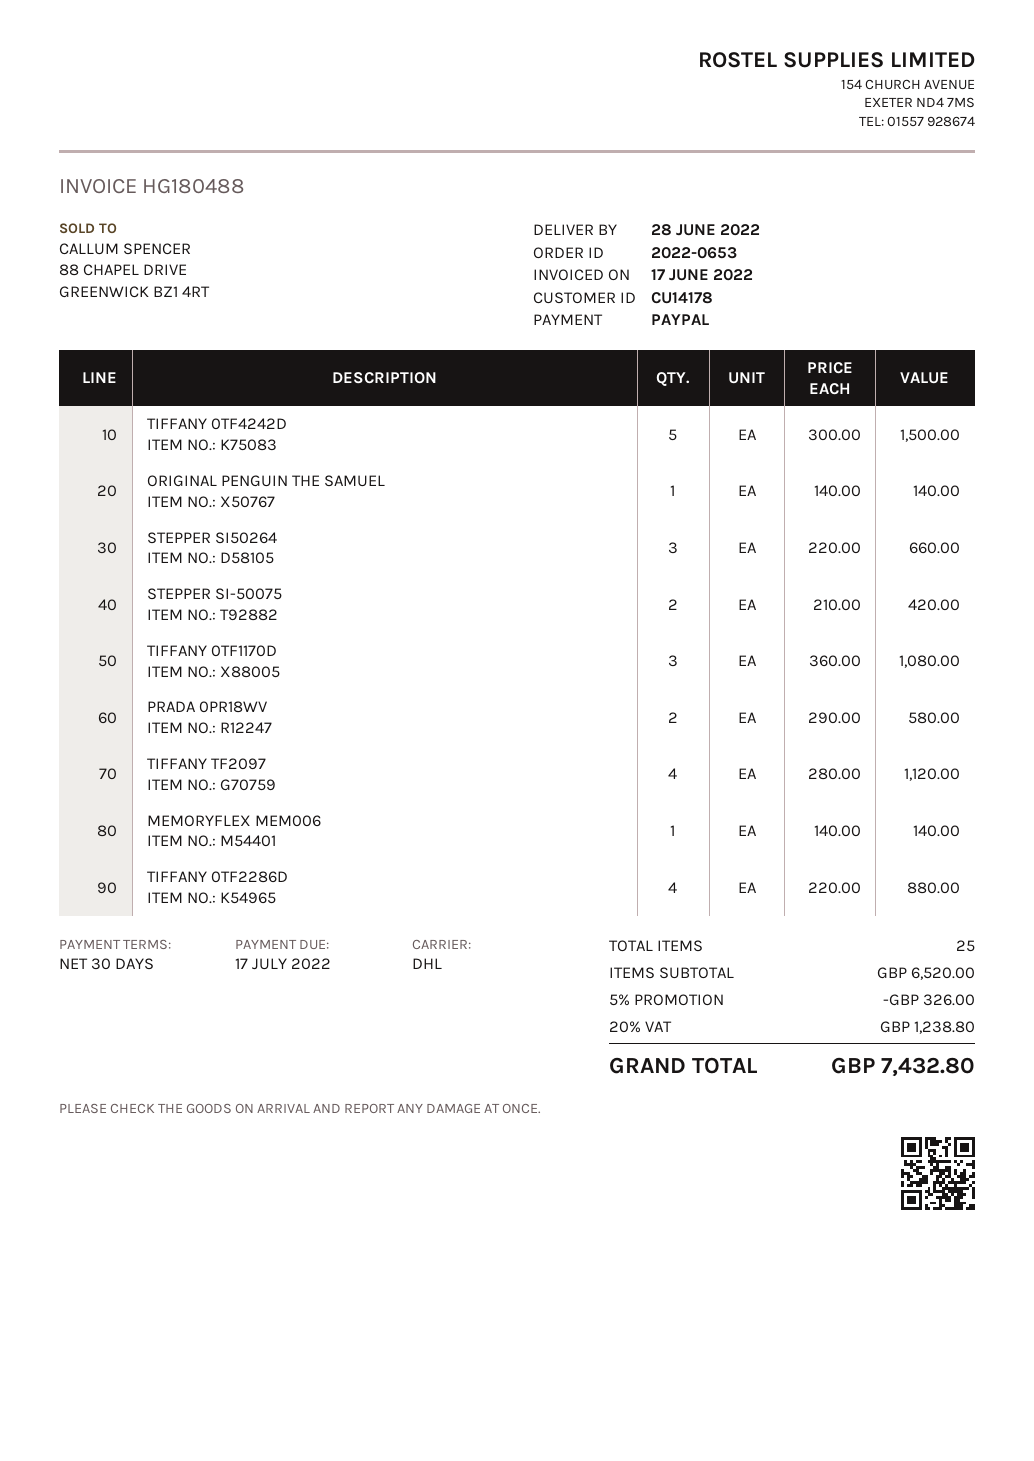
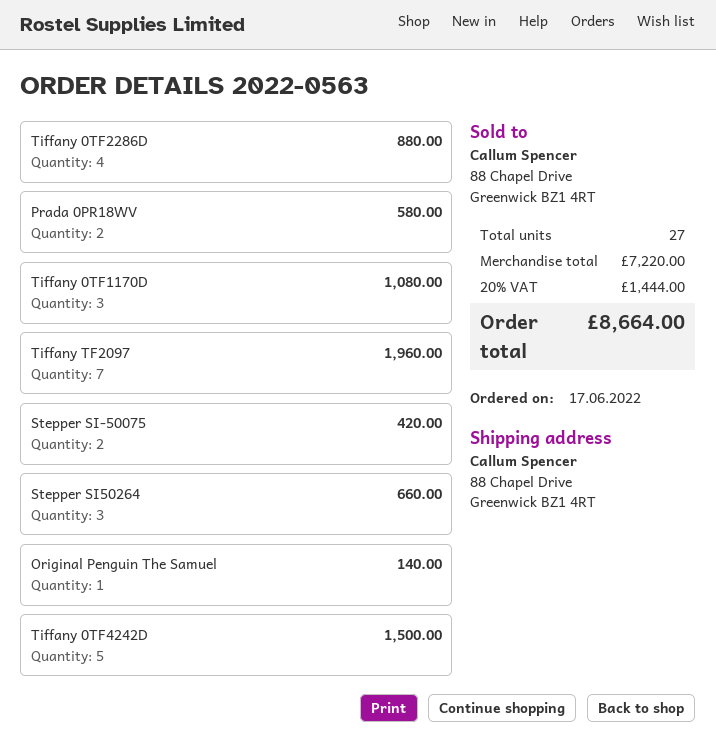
order number: 2022-0653 -> 2022-0563
TIFFANY TF2097: 4 for 1120.00 -> 7 for 1960.00
MEMORYFLEX MEM006: 1 for 140.00 -> none
total quantity: 25 -> 27
subtotal: 6520.00 -> 7220.00
discount: 5% = 326.00 -> none
tax: 20% = 1238.80 -> 20% = 1444.00
total: 7432.80 -> 8664.00

